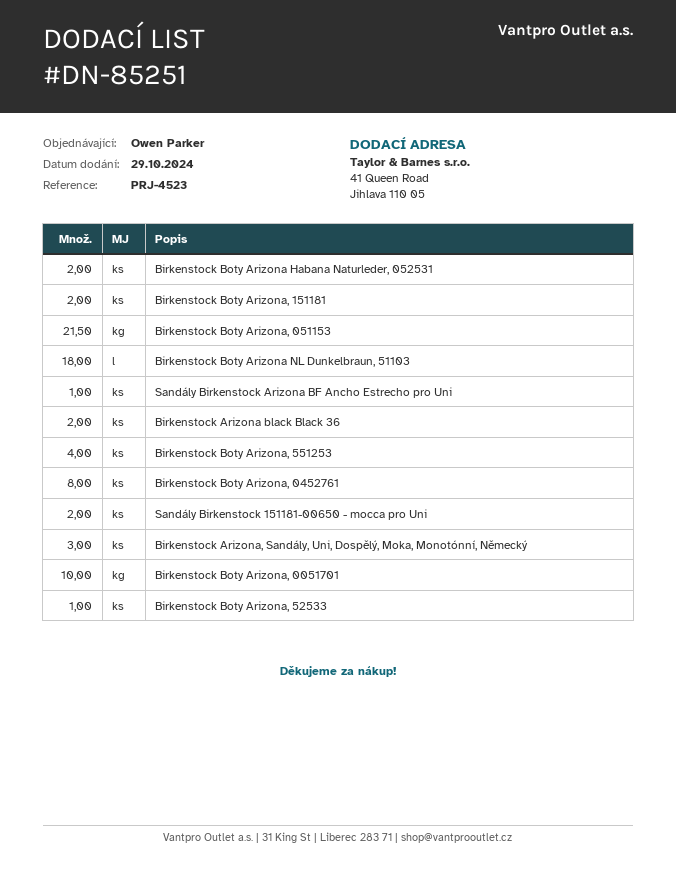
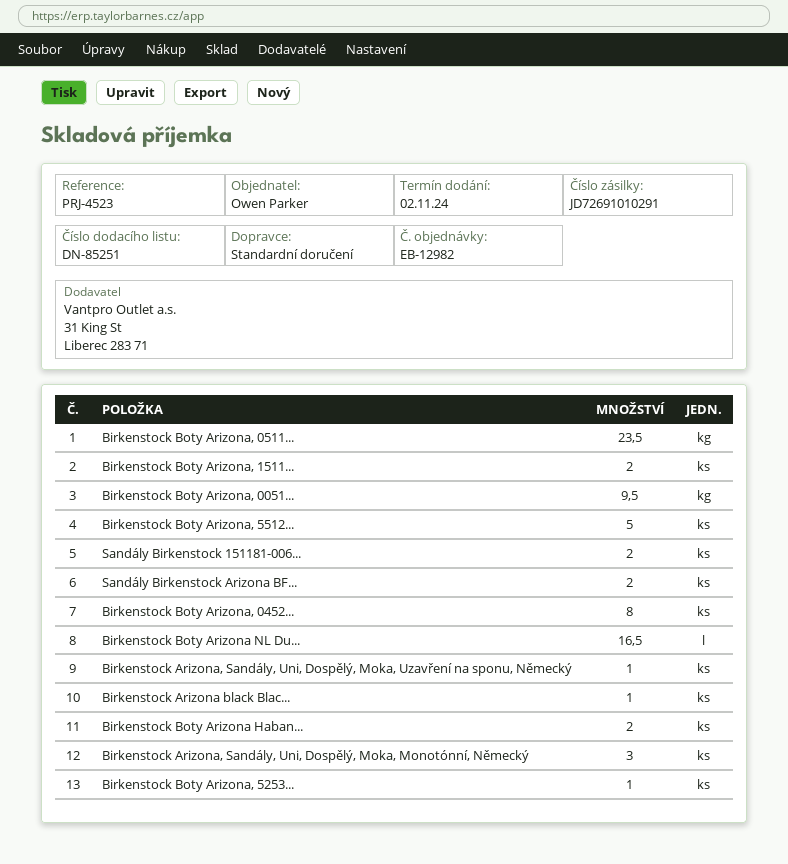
delivery date: 2024-10-29 -> 2024-11-02
Birkenstock Boty Arizona, 051153: 21.5 -> 23.5
Birkenstock Boty Arizona NL Dunkelbraun, 51103: 18 -> 16.5
Sandály Birkenstock Arizona BF Ancho Estrecho pro Uni: 1 -> 2
Birkenstock Arizona black Black 36: 2 -> 1
Birkenstock Boty Arizona, 551253: 4 -> 5
Birkenstock Boty Arizona, 0051701: 10 -> 9.5
Birkenstock Arizona, Sandály, Uni, Dospělý, Moka, Uzavření na sponu, Německý: none -> 1

